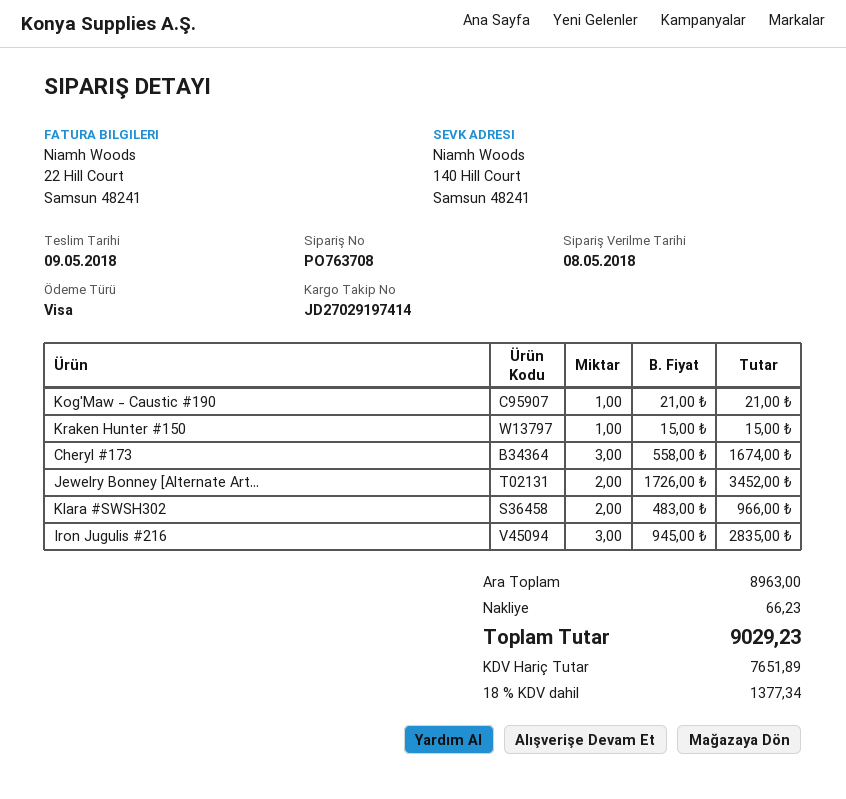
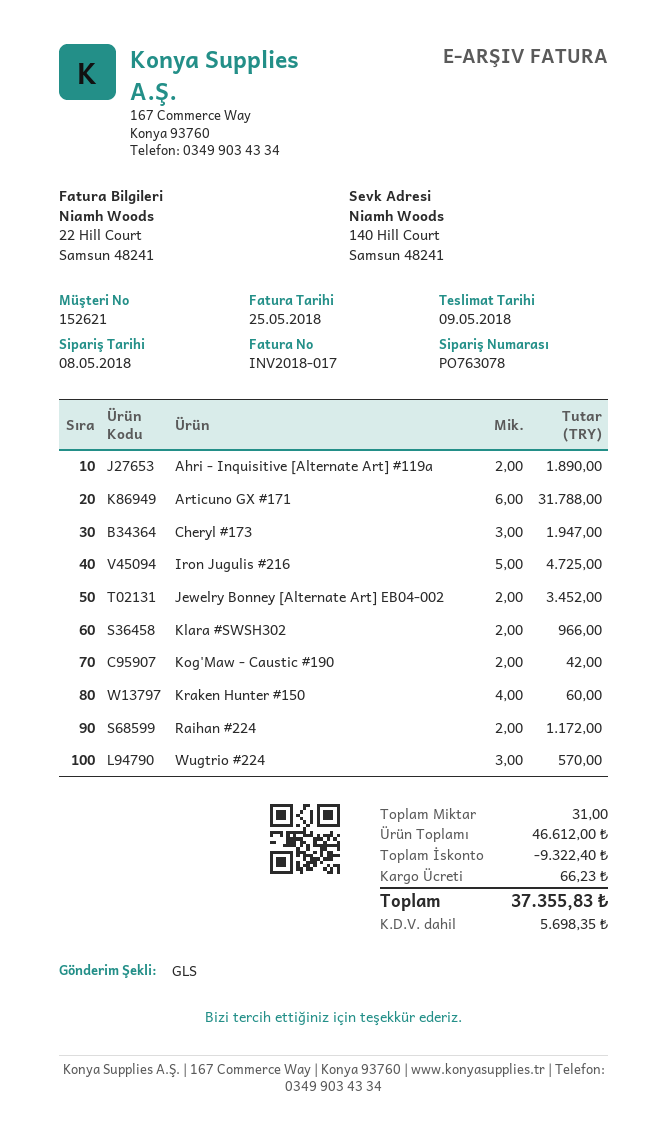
order number: PO763708 -> PO763078
Kog'Maw - Caustic #190: 1 for 21.00 -> 2 for 42.00
Kraken Hunter #150: 1 for 15.00 -> 4 for 60.00
Cheryl #173: 3 for 1674.00 -> 3 for 1947.00
Iron Jugulis #216: 3 for 2835.00 -> 5 for 4725.00
Ahri - Inquisitive [Alternate Art] #119a: none -> 2 for 1890.00
Articuno GX #171: none -> 6 for 31788.00
Raihan #224: none -> 2 for 1172.00
Wugtrio #224: none -> 3 for 570.00
subtotal: 8963.00 -> 46612.00
discount: none -> 9322.40
tax: 1377.34 -> 5698.35
total: 9029.23 -> 37355.83

